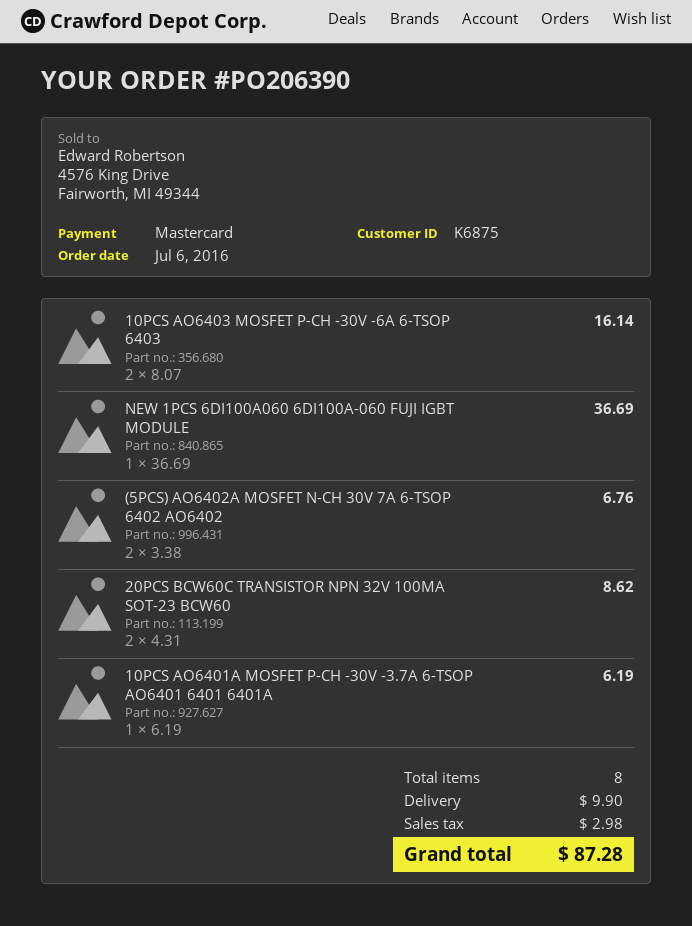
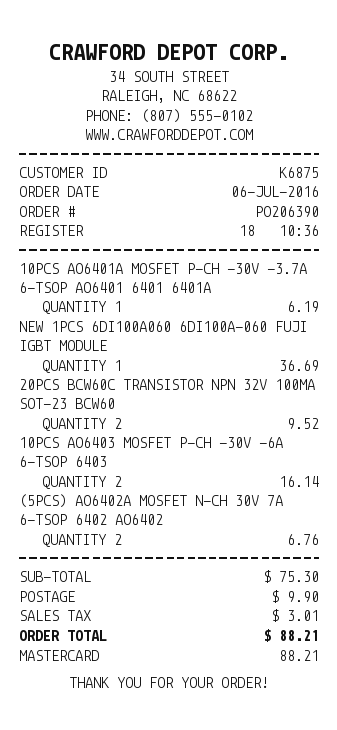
20PCS BCW60C TRANSISTOR NPN 32V 100MA SOT-23 BCW60: 2 for 8.62 -> 2 for 9.52
tax: 2.98 -> 3.01
total: 87.28 -> 88.21

